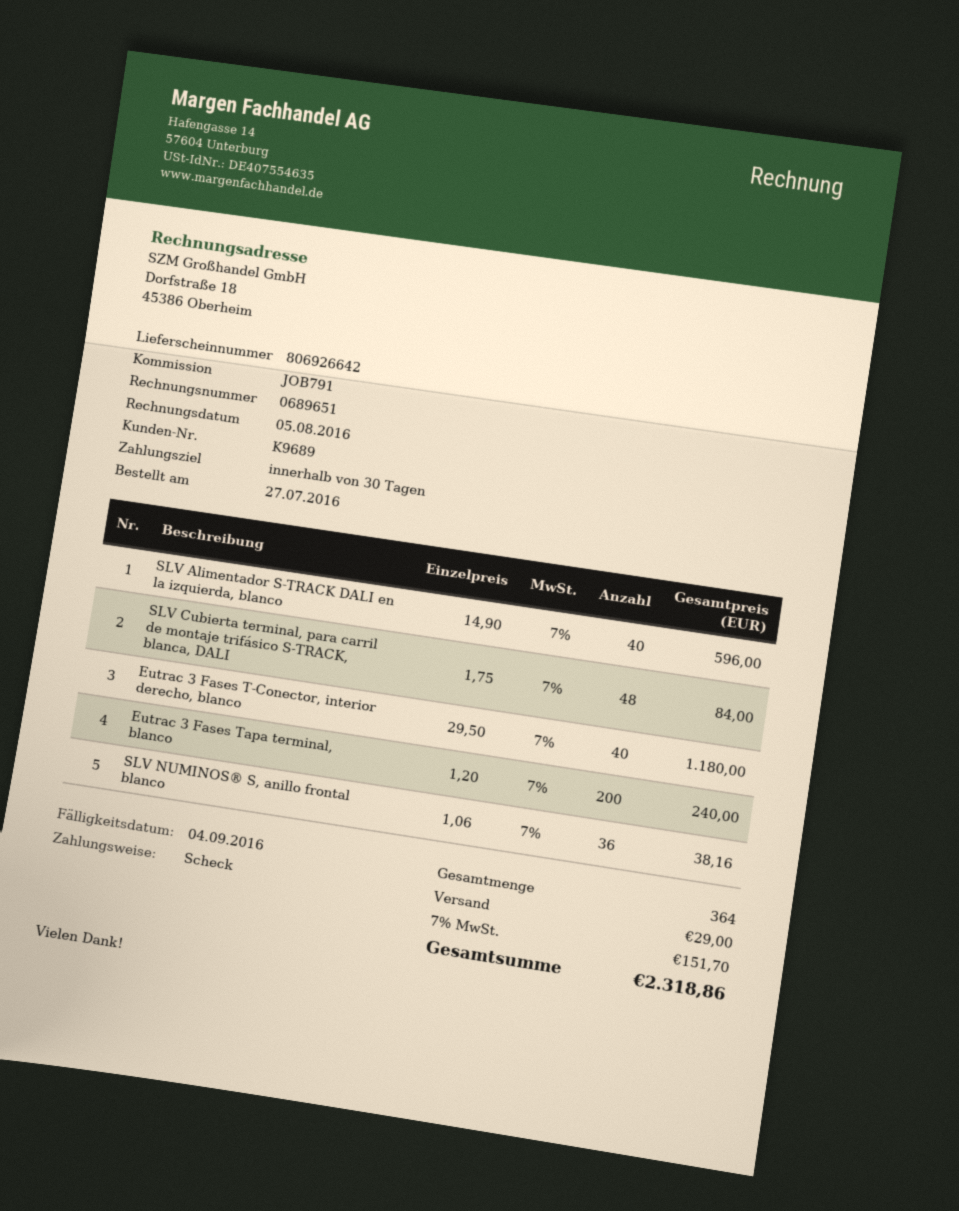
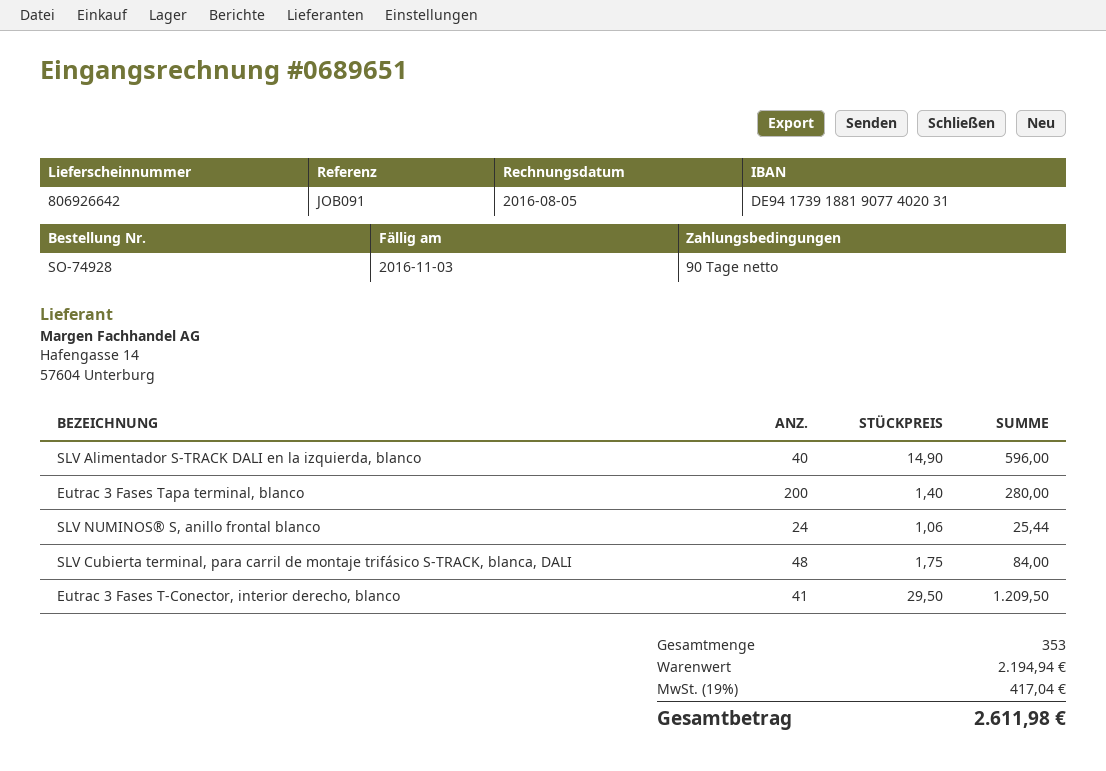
payment terms: 30 days -> 90 days
due date: 2016-09-04 -> 2016-11-03
reference: JOB791 -> JOB091
Eutrac 3 Fases T-Conector, interior derecho, blanco: 40 x 29.50 = 1180.00 -> 41 x 29.50 = 1209.50
Eutrac 3 Fases Tapa terminal, blanco: 200 x 1.20 = 240.00 -> 200 x 1.40 = 280.00
SLV NUMINOS® S, anillo frontal blanco: 36 x 1.06 = 38.16 -> 24 x 1.06 = 25.44
total quantity: 364 -> 353
shipping: 29.00 -> none
tax: 7% = 151.70 -> 19% = 417.04
total: 2318.86 -> 2611.98

